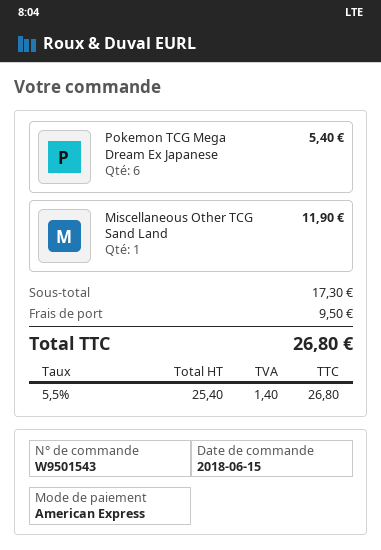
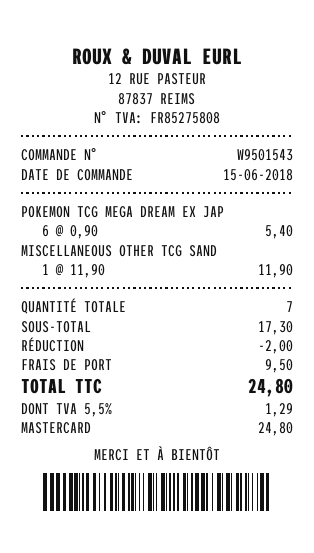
payment method: American Express -> Mastercard
discount: none -> 2.00
tax: 5.5% = 1.40 -> 5.5% = 1.29
total: 26.80 -> 24.80

